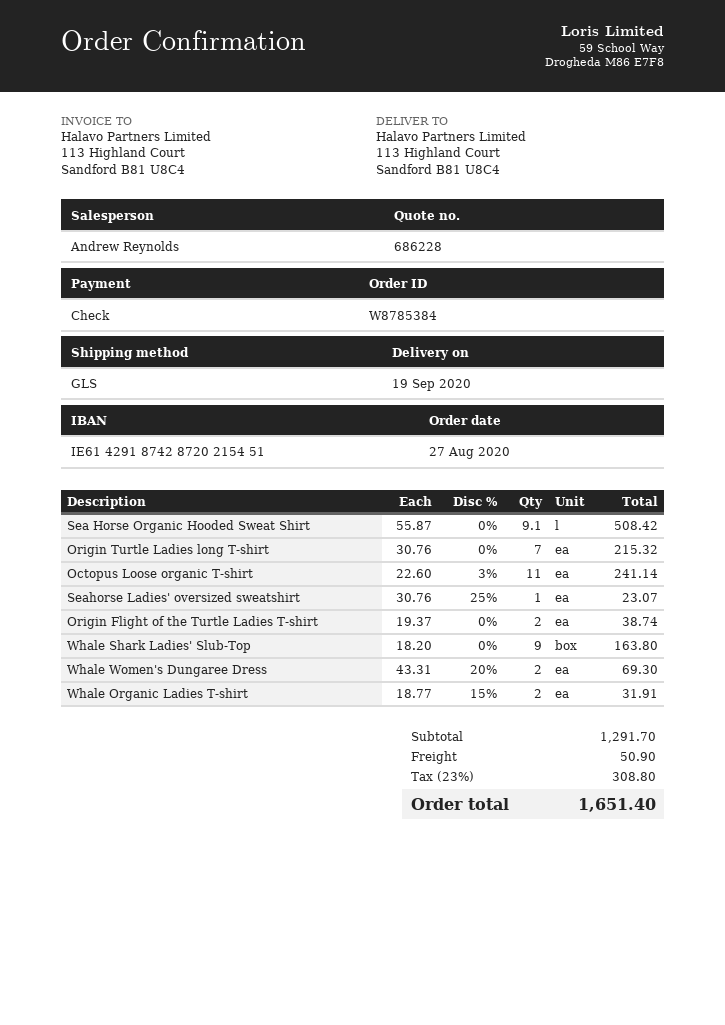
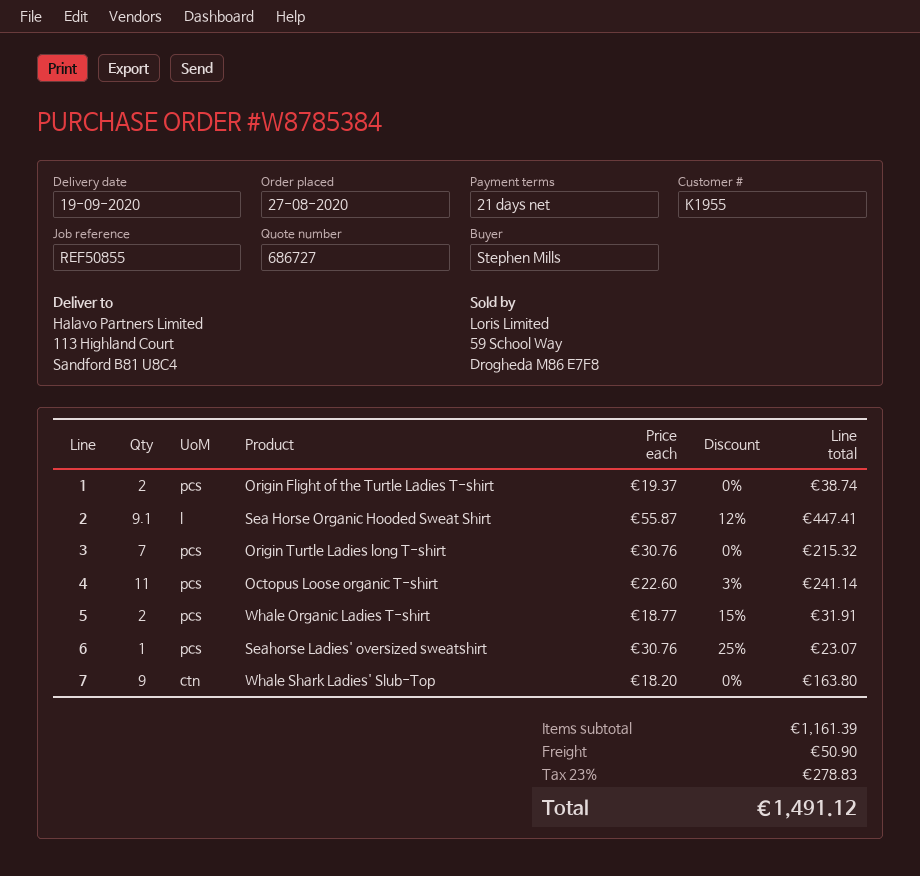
quote number: 686228 -> 686727
Sea Horse Organic Hooded Sweat Shirt: 9.1 x 55.87 = 508.42 -> 9.1 x 55.87 - 12% = 447.41
Whale Women's Dungaree Dress: 2 x 43.31 - 20% = 69.30 -> none
subtotal: 1291.70 -> 1161.39
tax: 23% = 308.80 -> 23% = 278.83
total: 1651.40 -> 1491.12

